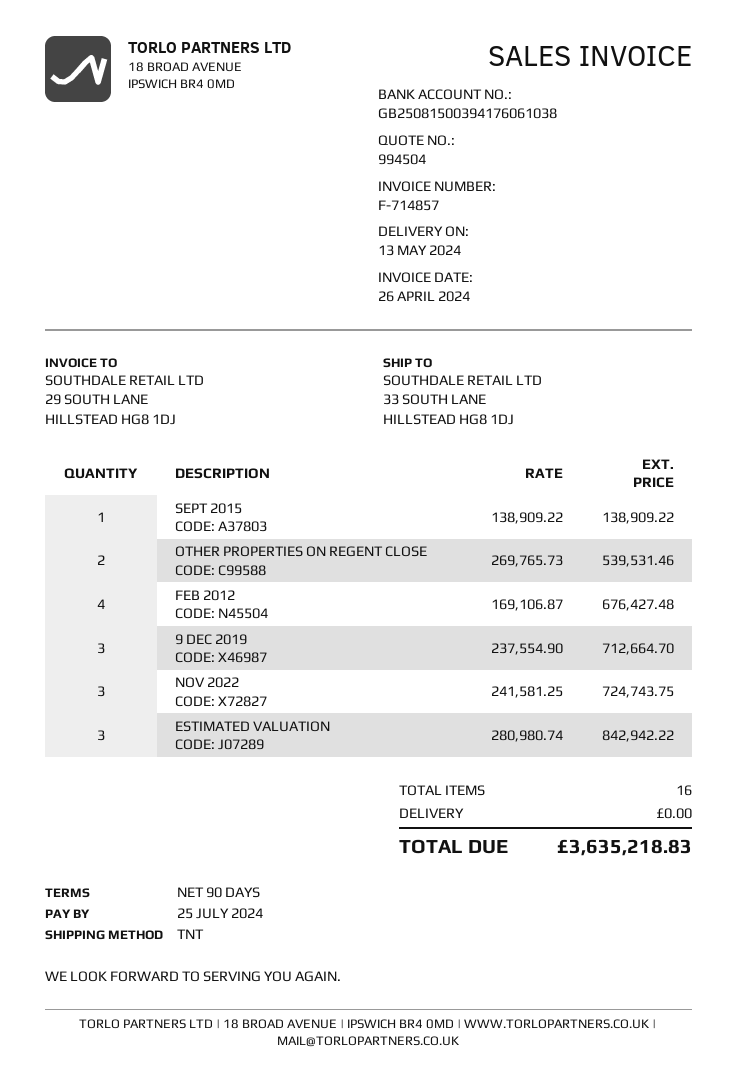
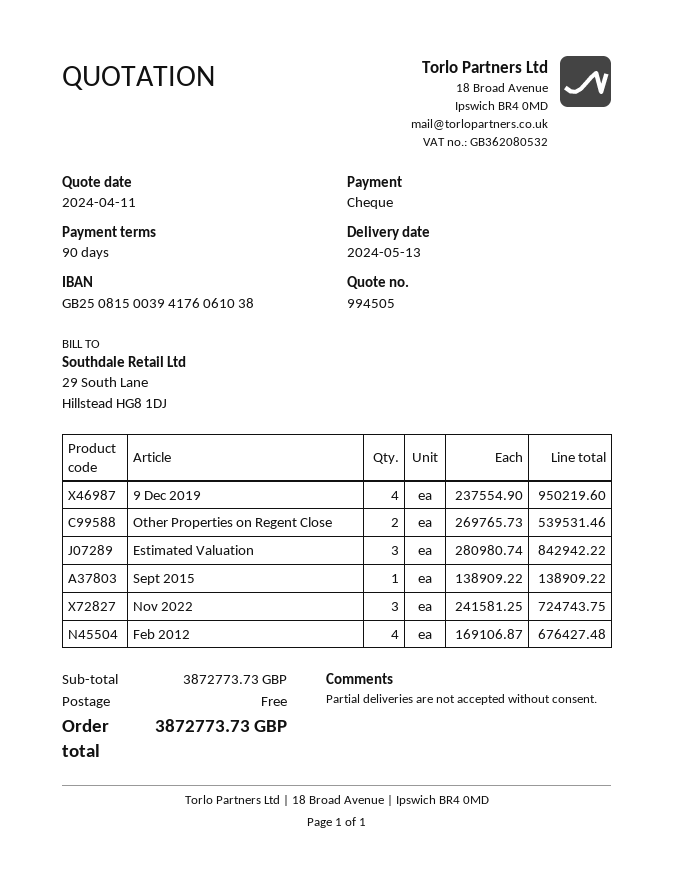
quote number: 994504 -> 994505
9 DEC 2019: 3 x 237554.90 = 712664.70 -> 4 x 237554.90 = 950219.60
total: 3635218.83 -> 3872773.73

